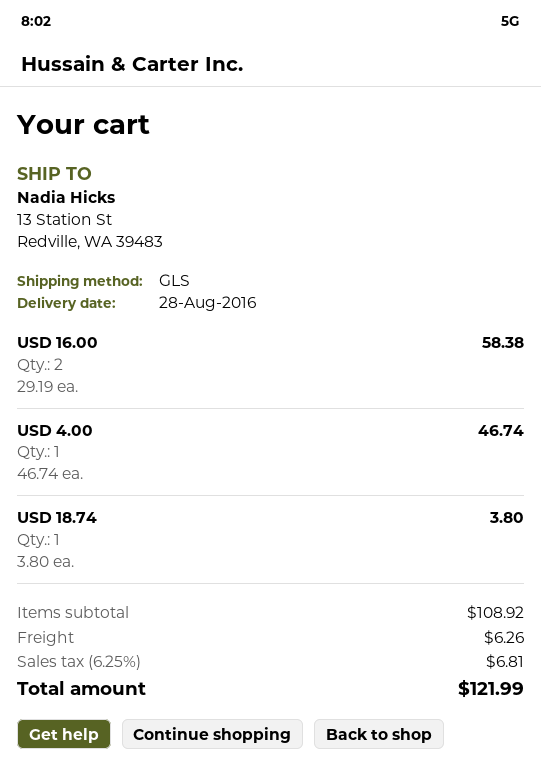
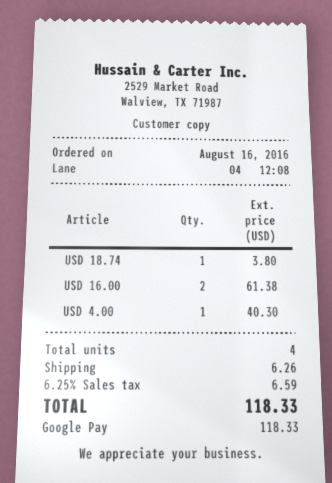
USD 16.00: 2 for 58.38 -> 2 for 61.38
USD 4.00: 1 for 46.74 -> 1 for 40.30
tax: 6.25% = 6.81 -> 6.25% = 6.59
total: 121.99 -> 118.33

